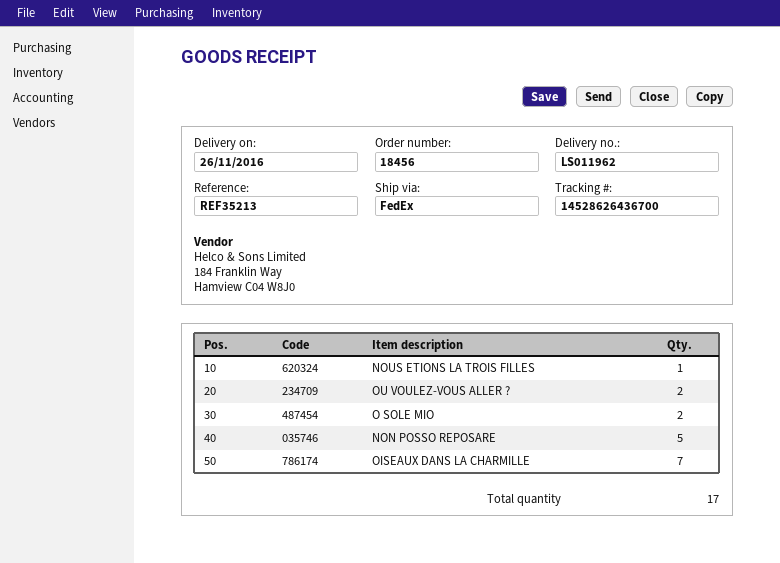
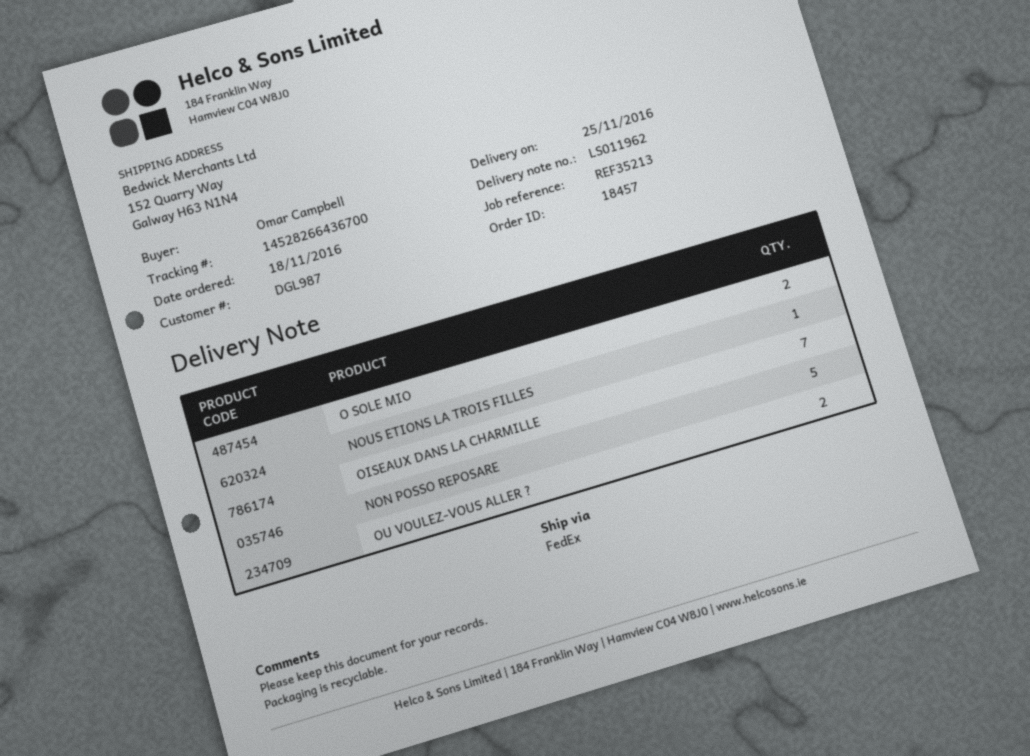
order number: 18456 -> 18457
delivery date: 2016-11-26 -> 2016-11-25
tracking number: 14528626436700 -> 14528266436700

